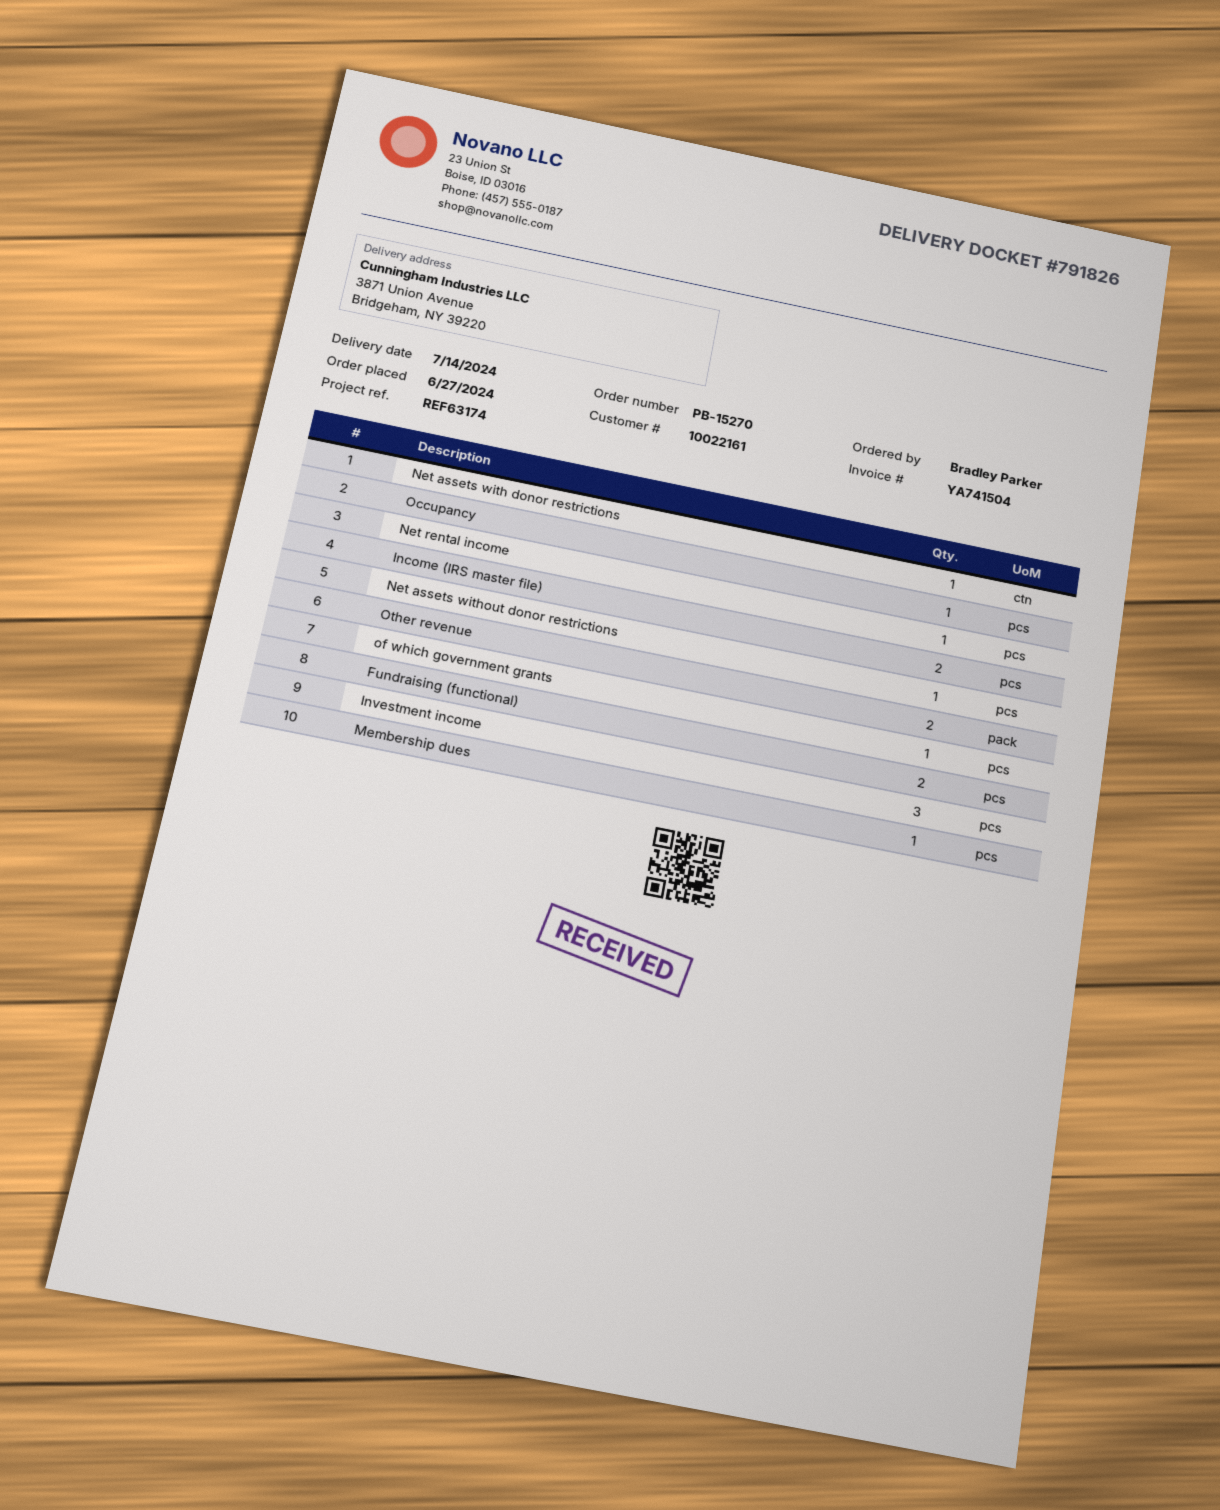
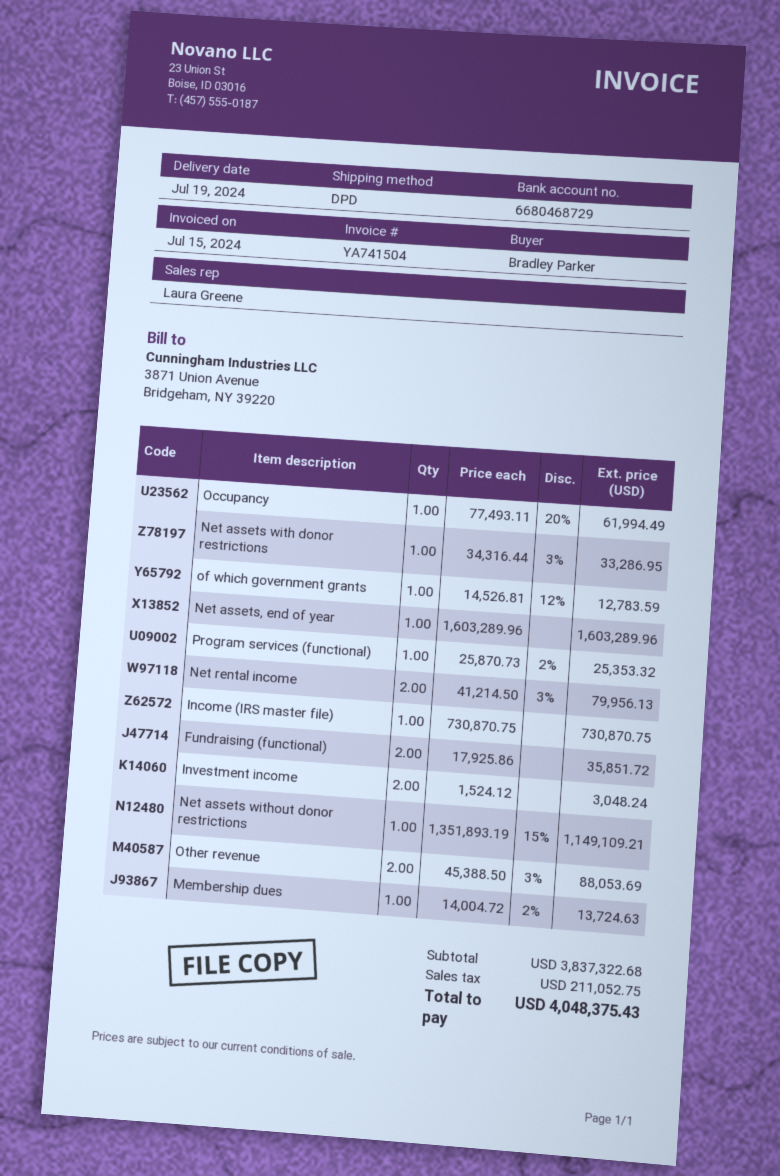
delivery date: 2024-07-14 -> 2024-07-19
Net rental income: 1 -> 2
Income (IRS master file): 2 -> 1
Investment income: 3 -> 2
Net assets, end of year: none -> 1
Program services (functional): none -> 1

